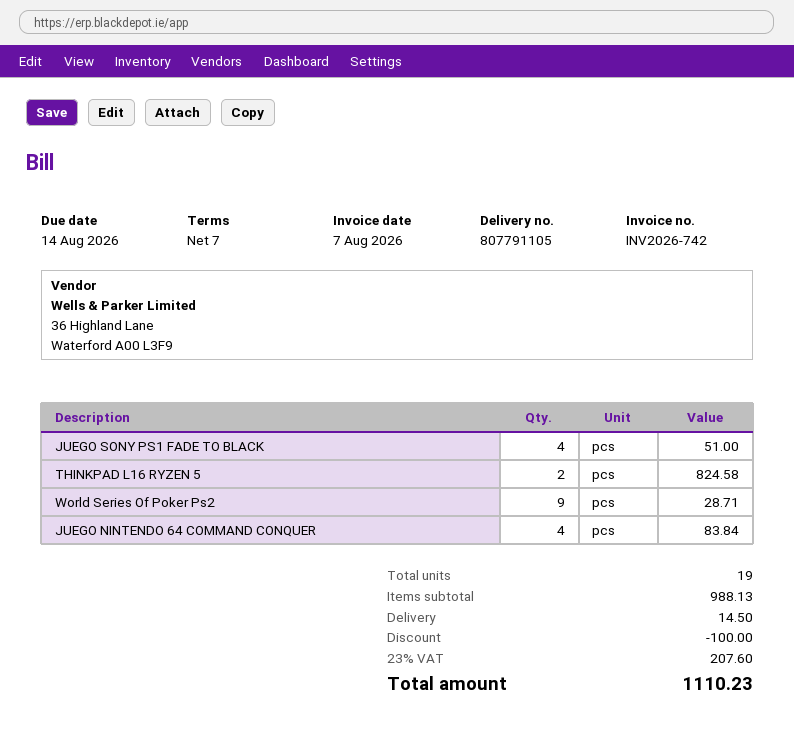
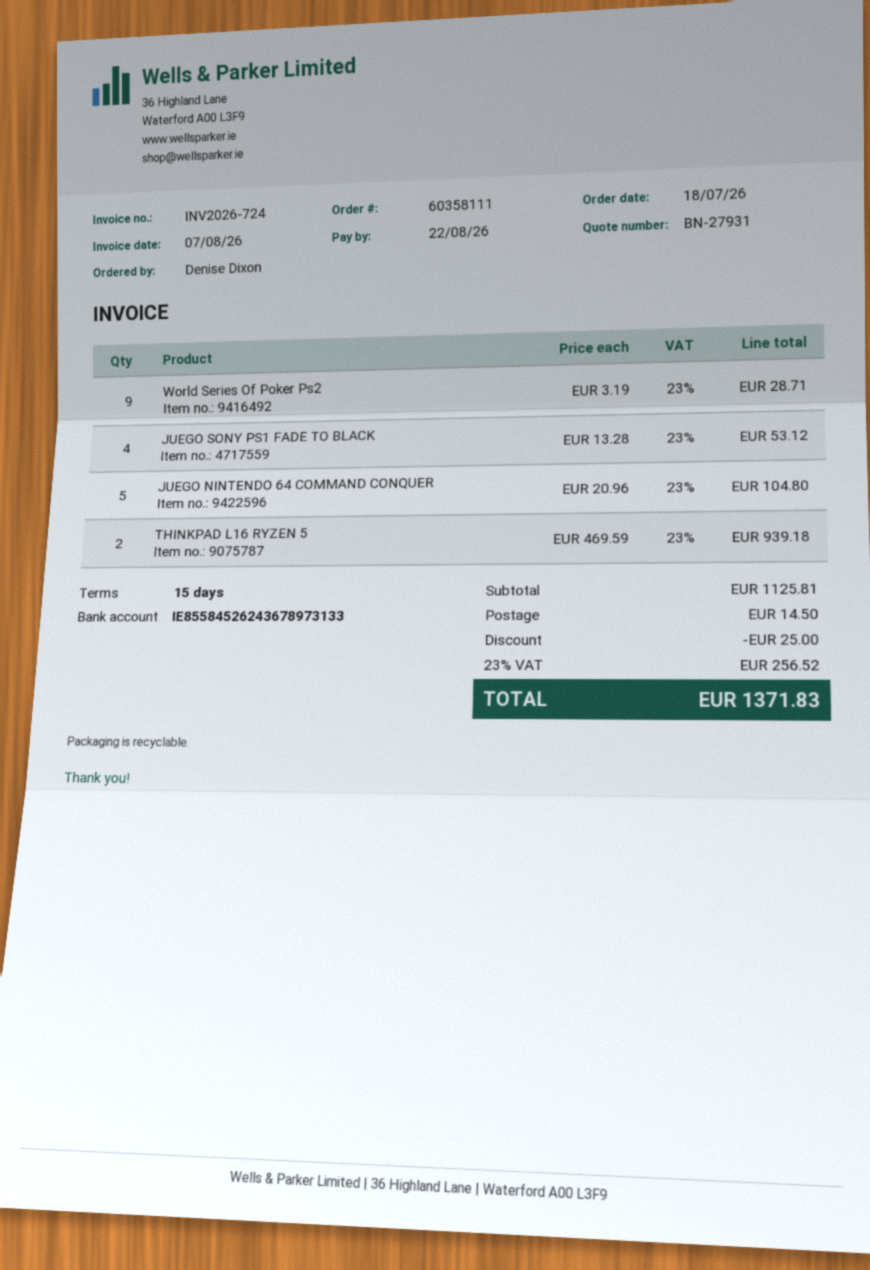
invoice number: INV2026-742 -> INV2026-724
payment terms: 7 days -> 15 days
due date: 2026-08-14 -> 2026-08-22
JUEGO SONY PS1 FADE TO BLACK: 4 for 51.00 -> 4 for 53.12
THINKPAD L16 RYZEN 5: 2 for 824.58 -> 2 for 939.18
JUEGO NINTENDO 64 COMMAND CONQUER: 4 for 83.84 -> 5 for 104.80
subtotal: 988.13 -> 1125.81
discount: 100.00 -> 25.00
tax: 23% = 207.60 -> 23% = 256.52
total: 1110.23 -> 1371.83

